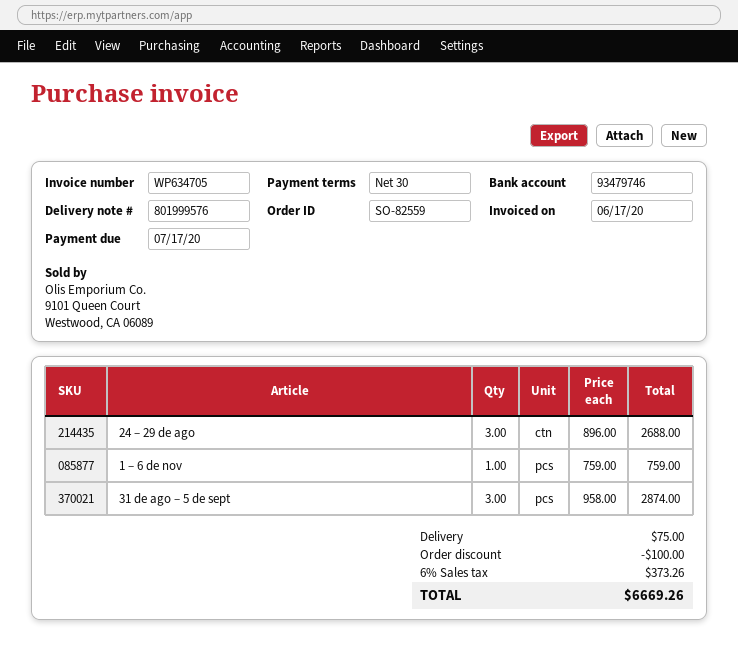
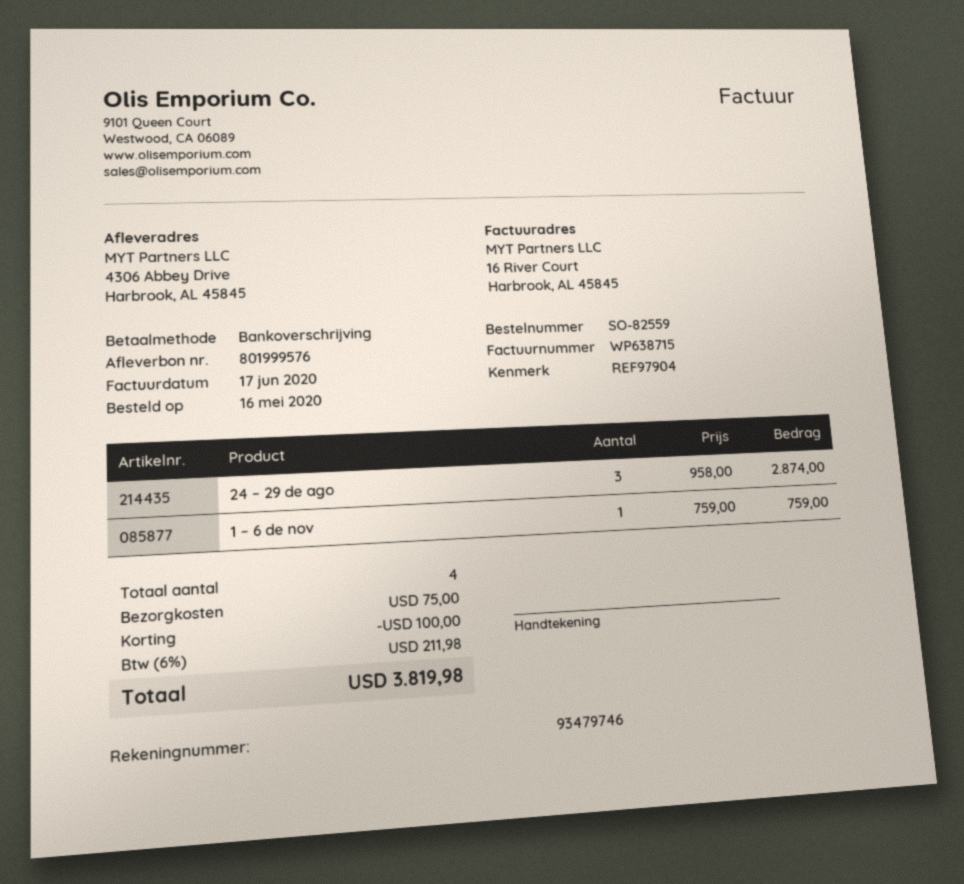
invoice number: WP634705 -> WP638715
24 – 29 de ago: 3 x 896.00 = 2688.00 -> 3 x 958.00 = 2874.00
31 de ago – 5 de sept: 3 x 958.00 = 2874.00 -> none
tax: 6% = 373.26 -> 6% = 211.98
total: 6669.26 -> 3819.98

